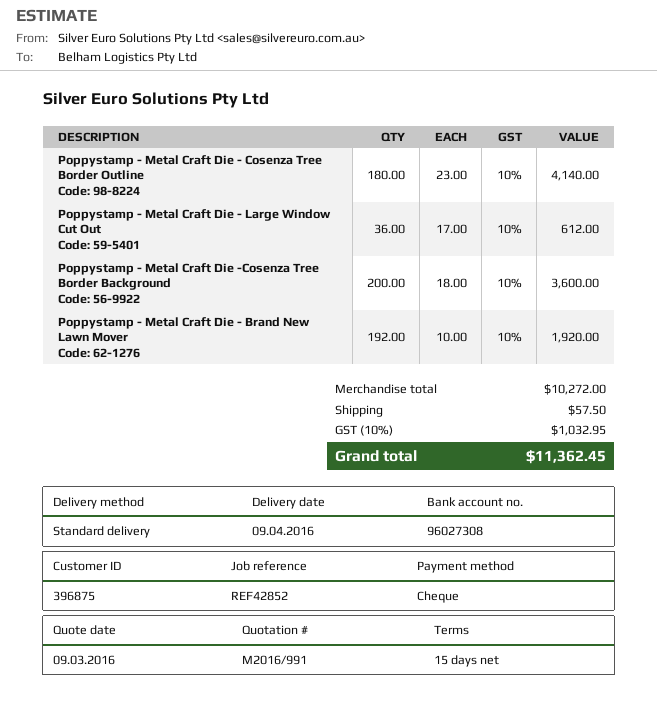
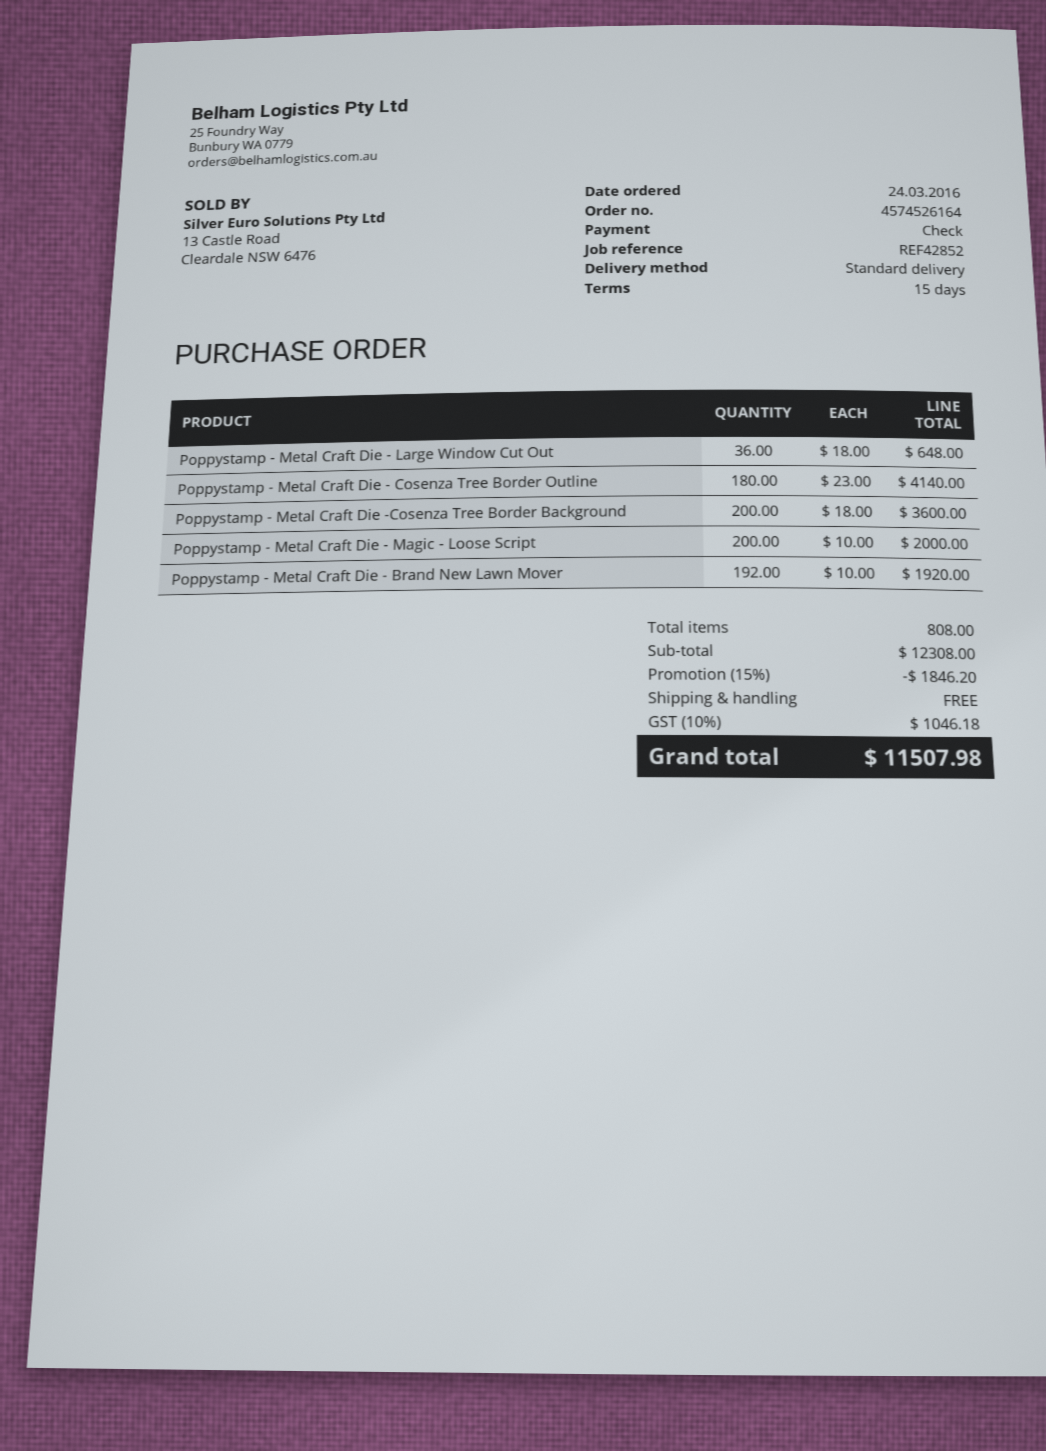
Poppystamp - Metal Craft Die - Large Window Cut Out: 36 x 17.00 = 612.00 -> 36 x 18.00 = 648.00
Poppystamp - Metal Craft Die - Magic - Loose Script: none -> 200 x 10.00 = 2000.00
subtotal: 10272.00 -> 12308.00
discount: none -> 15% = 1846.20
shipping: 57.50 -> 0.00
tax: 10% = 1032.95 -> 10% = 1046.18
total: 11362.45 -> 11507.98

